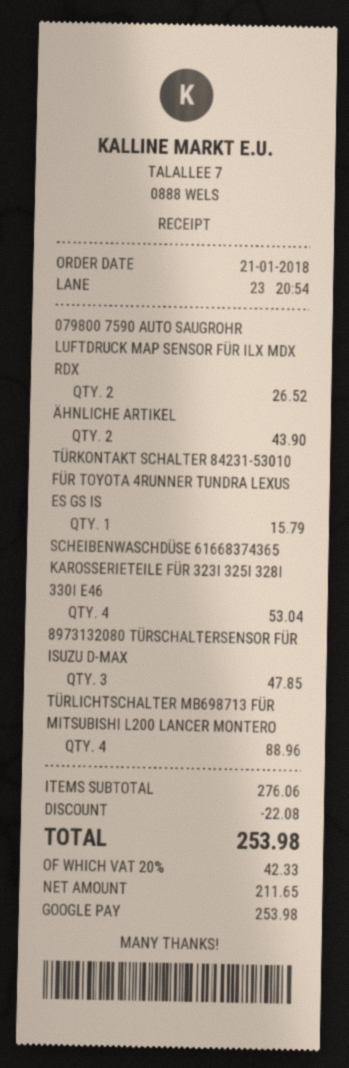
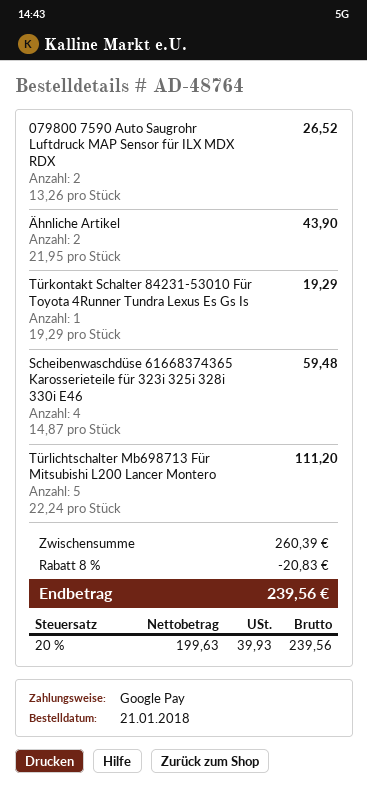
TÜRKONTAKT SCHALTER 84231-53010 FÜR TOYOTA 4RUNNER TUNDRA LEXUS ES GS IS: 1 for 15.79 -> 1 for 19.29
SCHEIBENWASCHDÜSE 61668374365 KAROSSERIETEILE FÜR 323I 325I 328I 330I E46: 4 for 53.04 -> 4 for 59.48
8973132080 TÜRSCHALTERSENSOR FÜR ISUZU D-MAX: 3 for 47.85 -> none
TÜRLICHTSCHALTER MB698713 FÜR MITSUBISHI L200 LANCER MONTERO: 4 for 88.96 -> 5 for 111.20
subtotal: 276.06 -> 260.39
discount: 22.08 -> 20.83
net: 211.65 -> 199.63
tax: 20% = 42.33 -> 20% = 39.93
total: 253.98 -> 239.56

